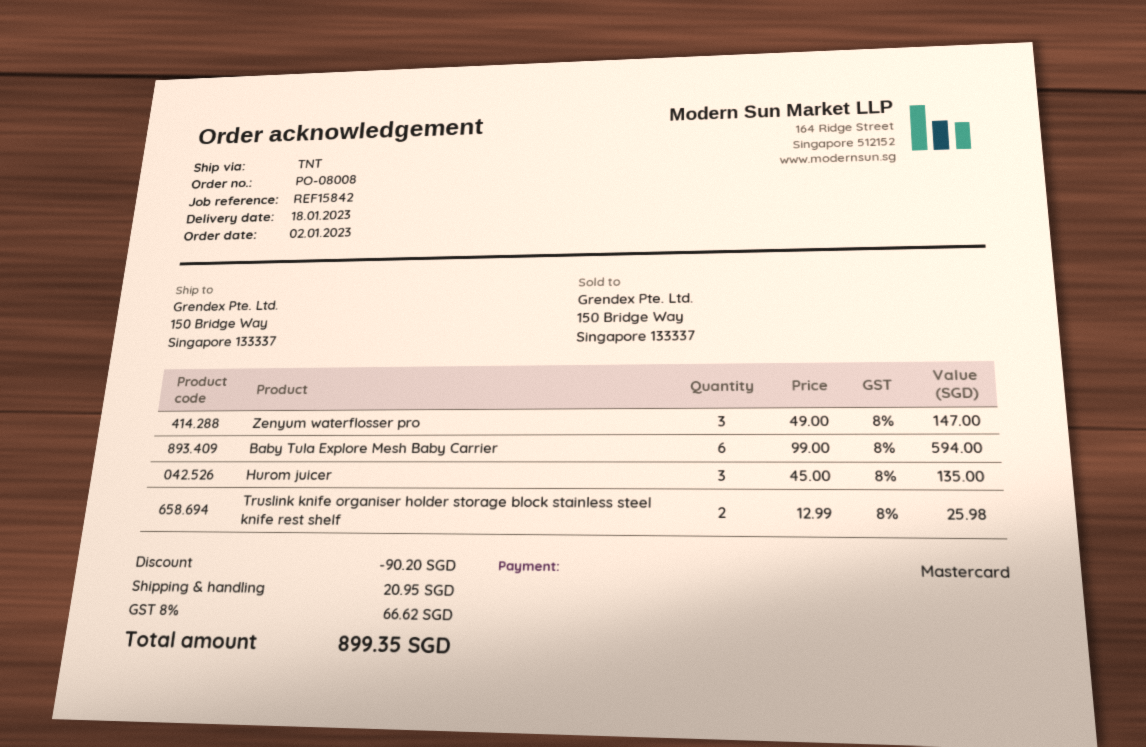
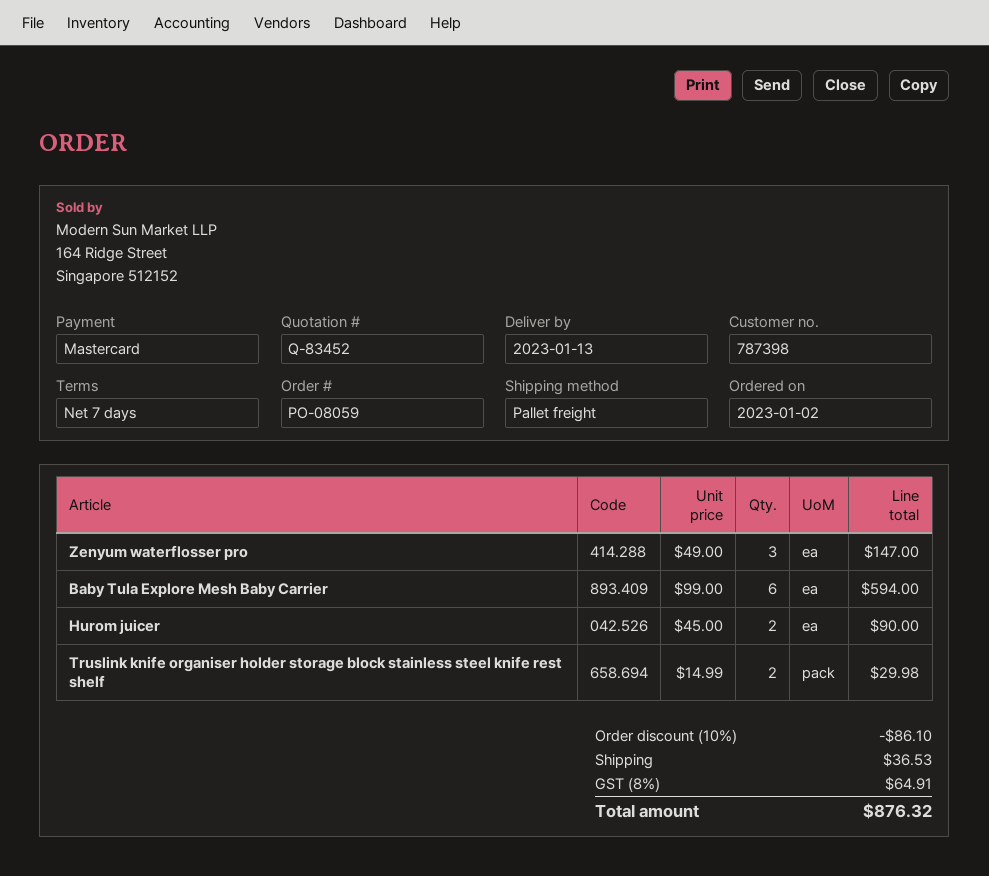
order number: PO-08008 -> PO-08059
delivery date: 2023-01-18 -> 2023-01-13
shipping method: TNT -> pallet freight
Hurom juicer: 3 x 45.00 = 135.00 -> 2 x 45.00 = 90.00
Truslink knife organiser holder storage block stainless steel knife rest shelf: 2 x 12.99 = 25.98 -> 2 x 14.99 = 29.98
discount: 90.20 -> 86.10
shipping: 20.95 -> 36.53
tax: 8% = 66.62 -> 8% = 64.91
total: 899.35 -> 876.32

